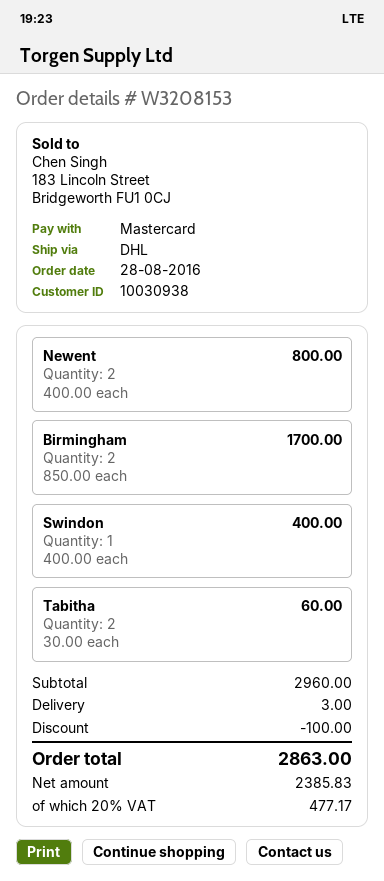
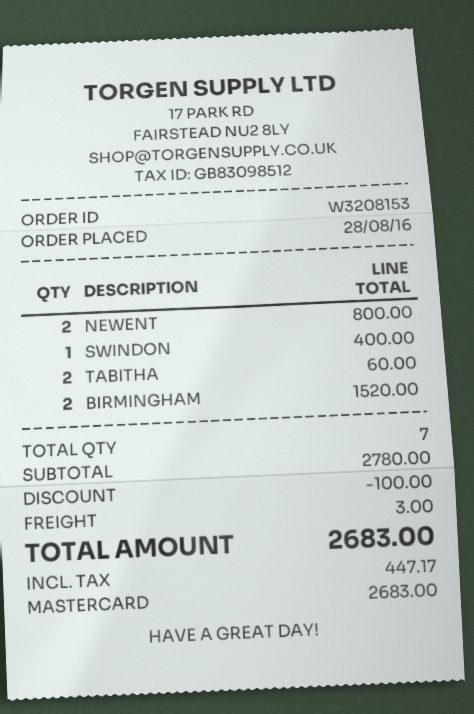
Birmingham: 2 for 1700.00 -> 2 for 1520.00
subtotal: 2960.00 -> 2780.00
tax: 477.17 -> 447.17
total: 2863.00 -> 2683.00

